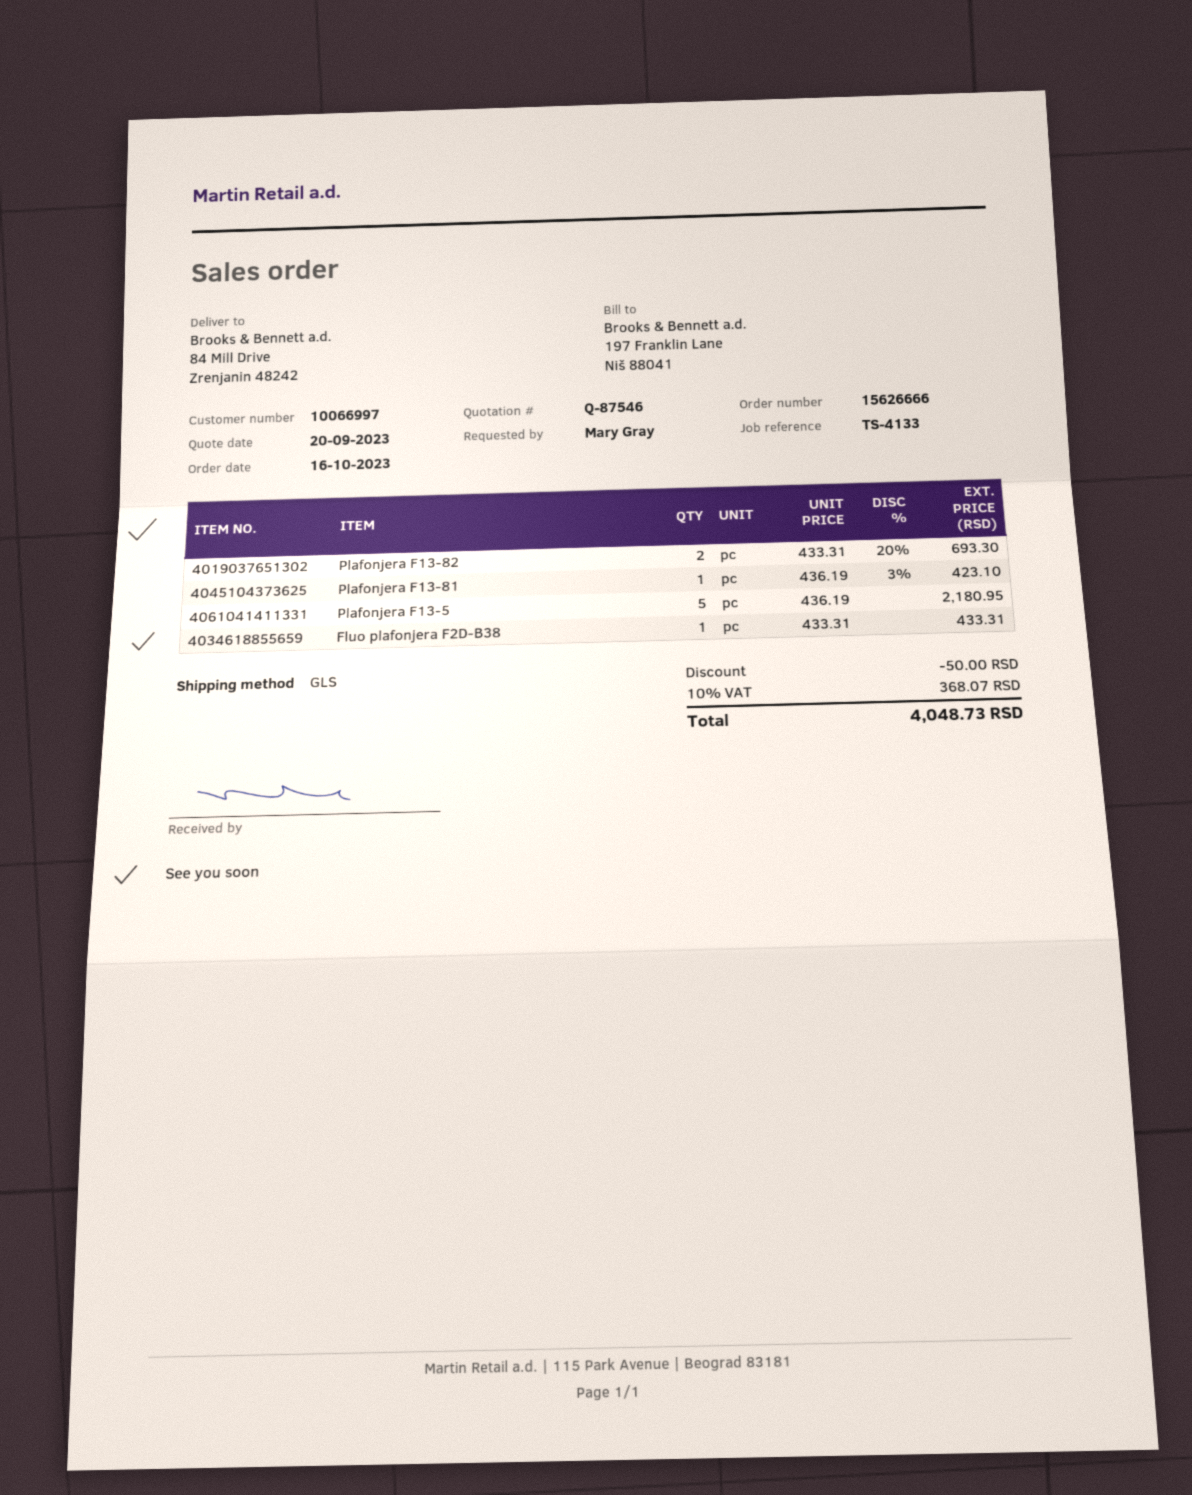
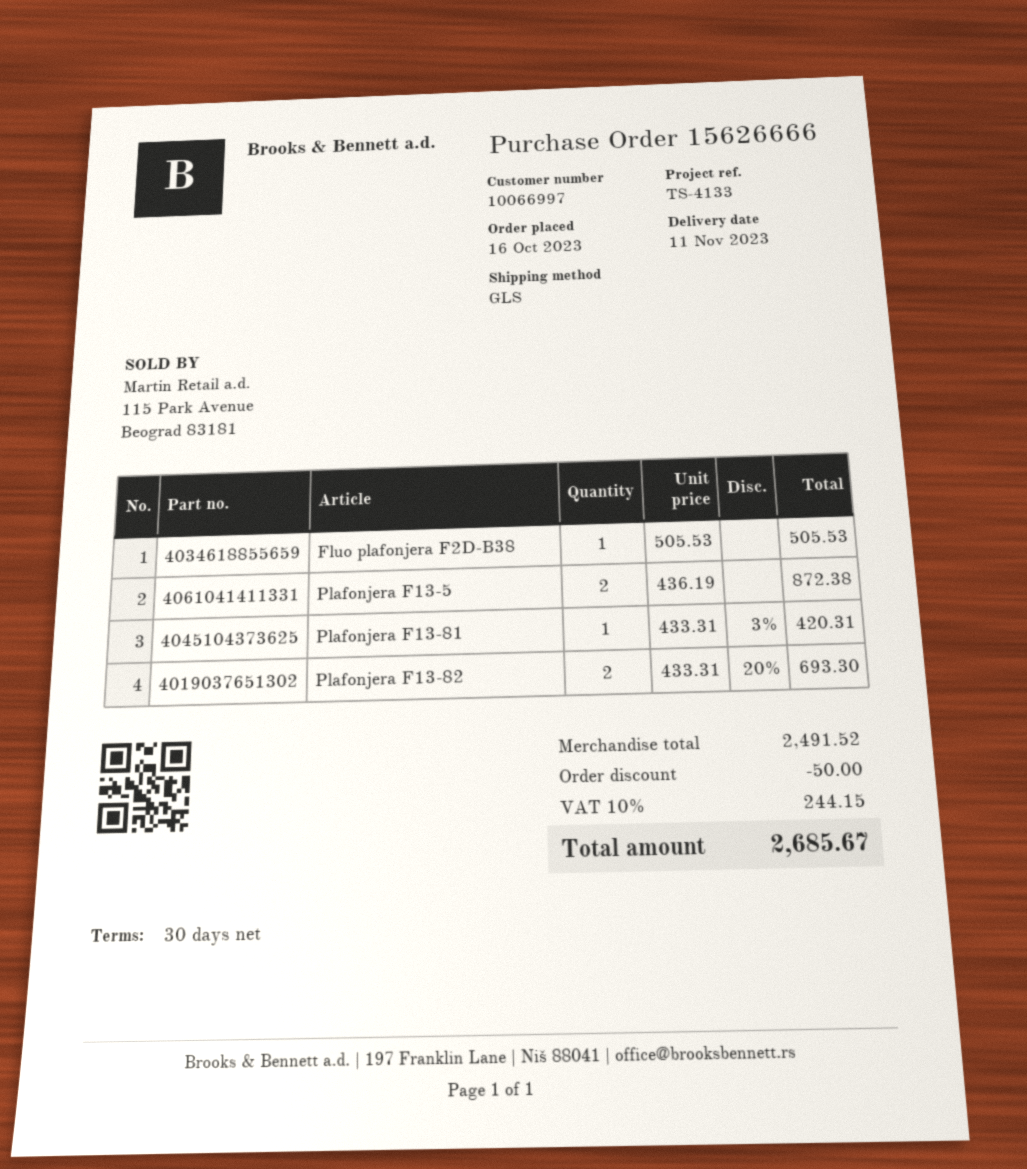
Plafonjera F13-81: 1 x 436.19 - 3% = 423.10 -> 1 x 433.31 - 3% = 420.31
Plafonjera F13-5: 5 x 436.19 = 2180.95 -> 2 x 436.19 = 872.38
Fluo plafonjera F2D-B38: 1 x 433.31 = 433.31 -> 1 x 505.53 = 505.53
tax: 10% = 368.07 -> 10% = 244.15
total: 4048.73 -> 2685.67

